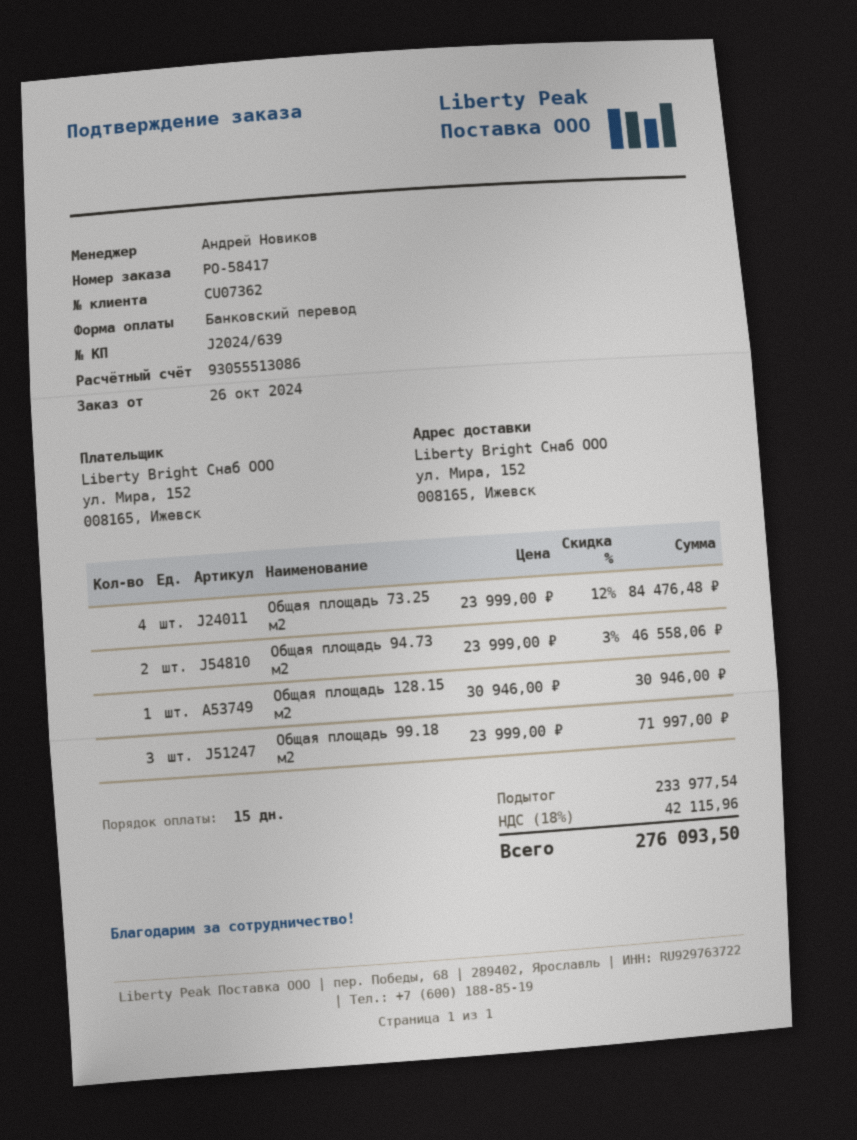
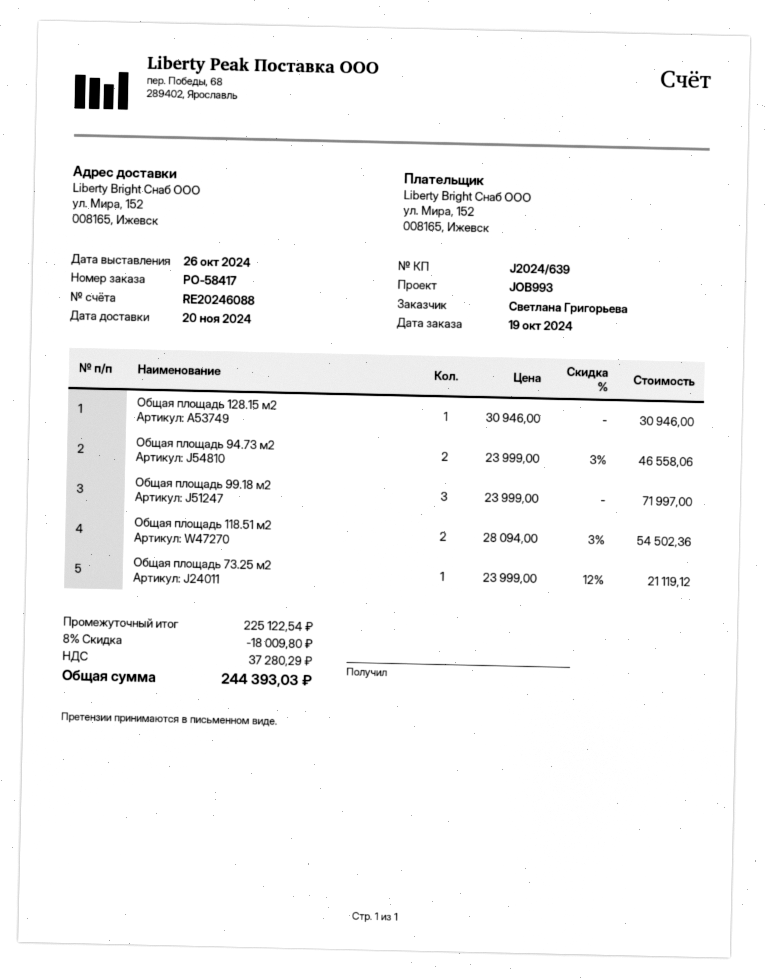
order date: 2024-10-26 -> 2024-10-19
Общая площадь 73.25 м2: 4 x 23999.00 - 12% = 84476.48 -> 1 x 23999.00 - 12% = 21119.12
Общая площадь 118.51 м2: none -> 2 x 28094.00 - 3% = 54502.36
subtotal: 233977.54 -> 225122.54
discount: none -> 8% = 18009.80
tax: 42115.96 -> 37280.29
total: 276093.50 -> 244393.03

